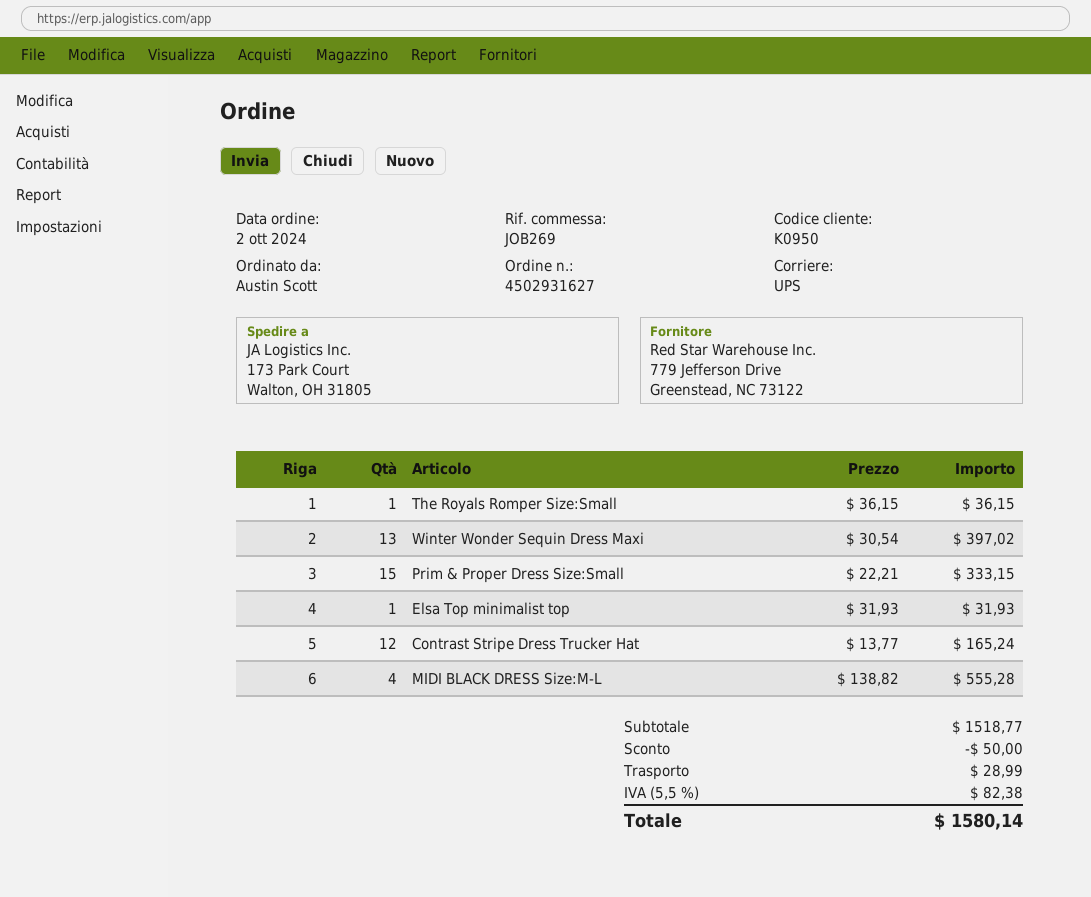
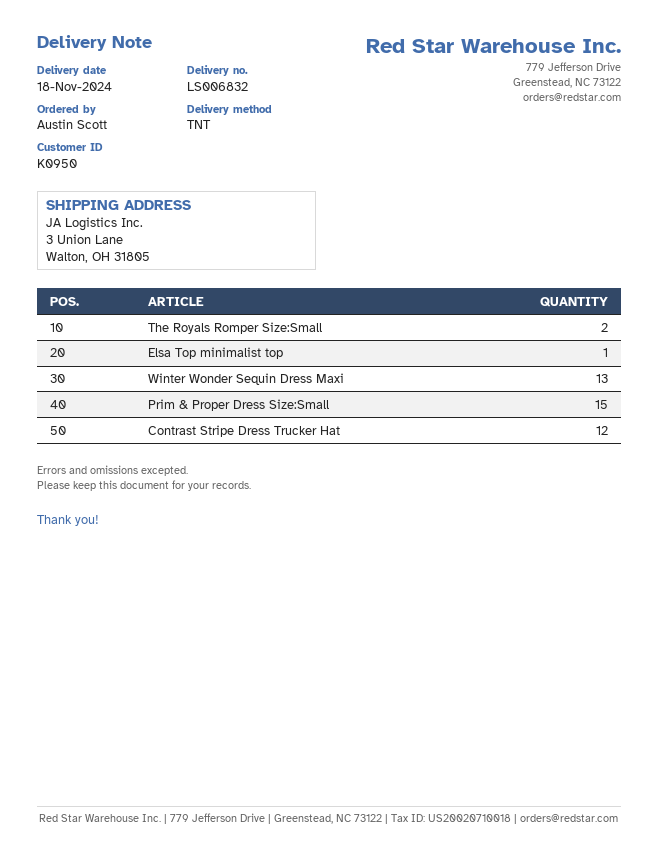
shipping method: UPS -> TNT
ship to: 173 Park Court, Walton, OH 31805 -> 3 Union Lane, Walton, OH 31805
The Royals Romper Size:Small: 1 -> 2
MIDI BLACK DRESS Size:M-L: 4 -> none

